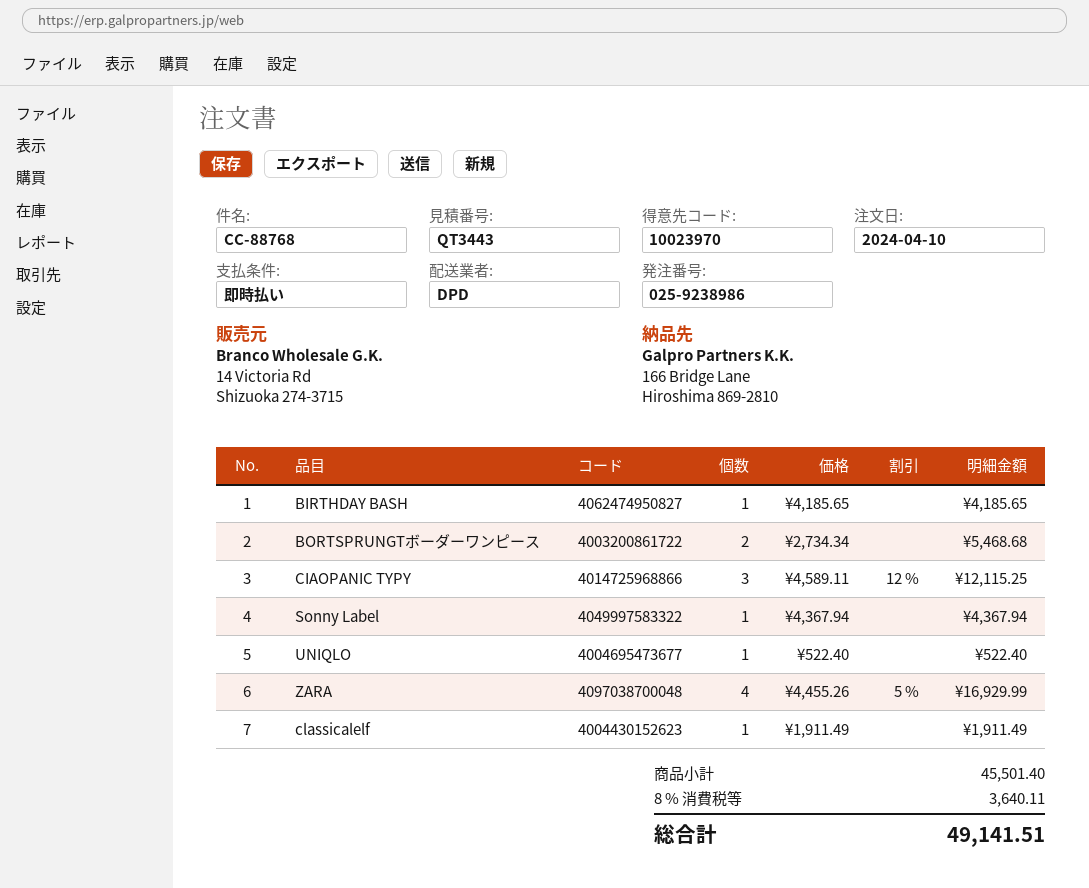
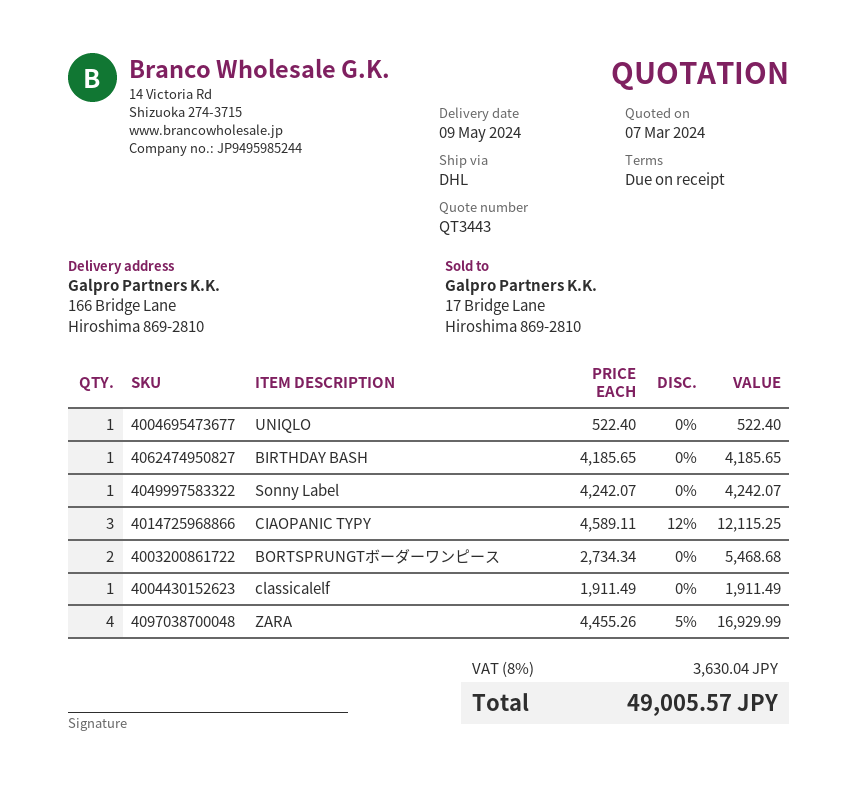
shipping method: DPD -> DHL
Sonny Label: 1 x 4367.94 = 4367.94 -> 1 x 4242.07 = 4242.07
tax: 8% = 3640.11 -> 8% = 3630.04
total: 49141.51 -> 49005.57

